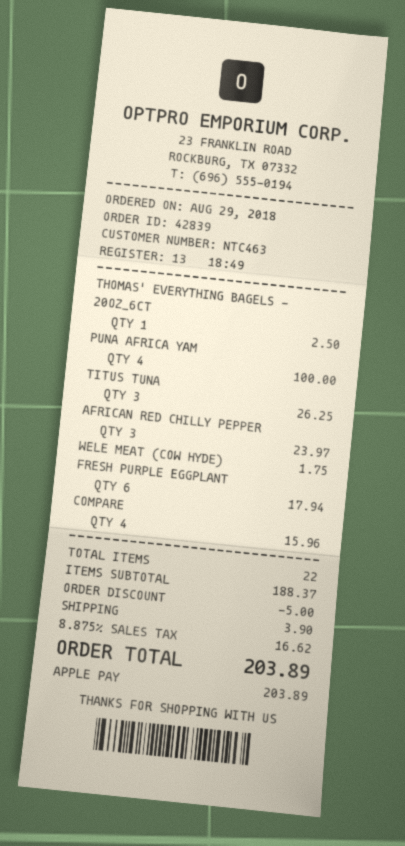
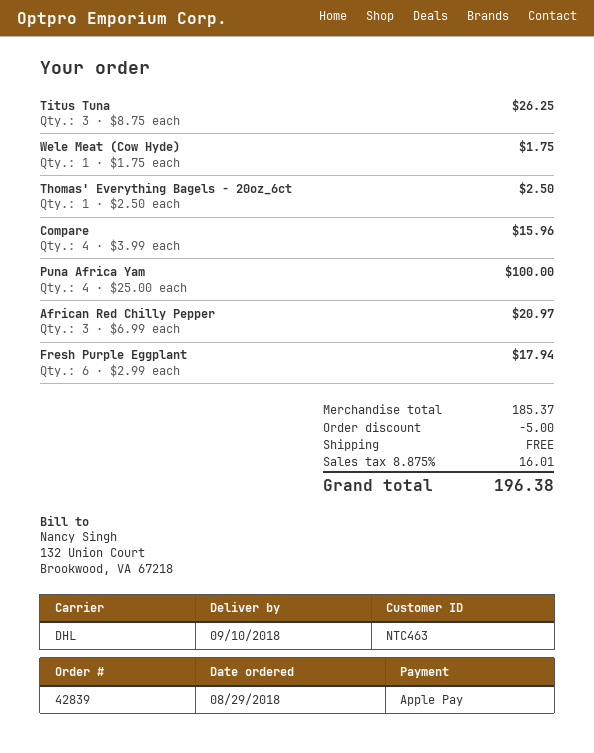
AFRICAN RED CHILLY PEPPER: 3 for 23.97 -> 3 for 20.97
subtotal: 188.37 -> 185.37
shipping: 3.90 -> 0.00
tax: 8.875% = 16.62 -> 8.875% = 16.01
total: 203.89 -> 196.38

